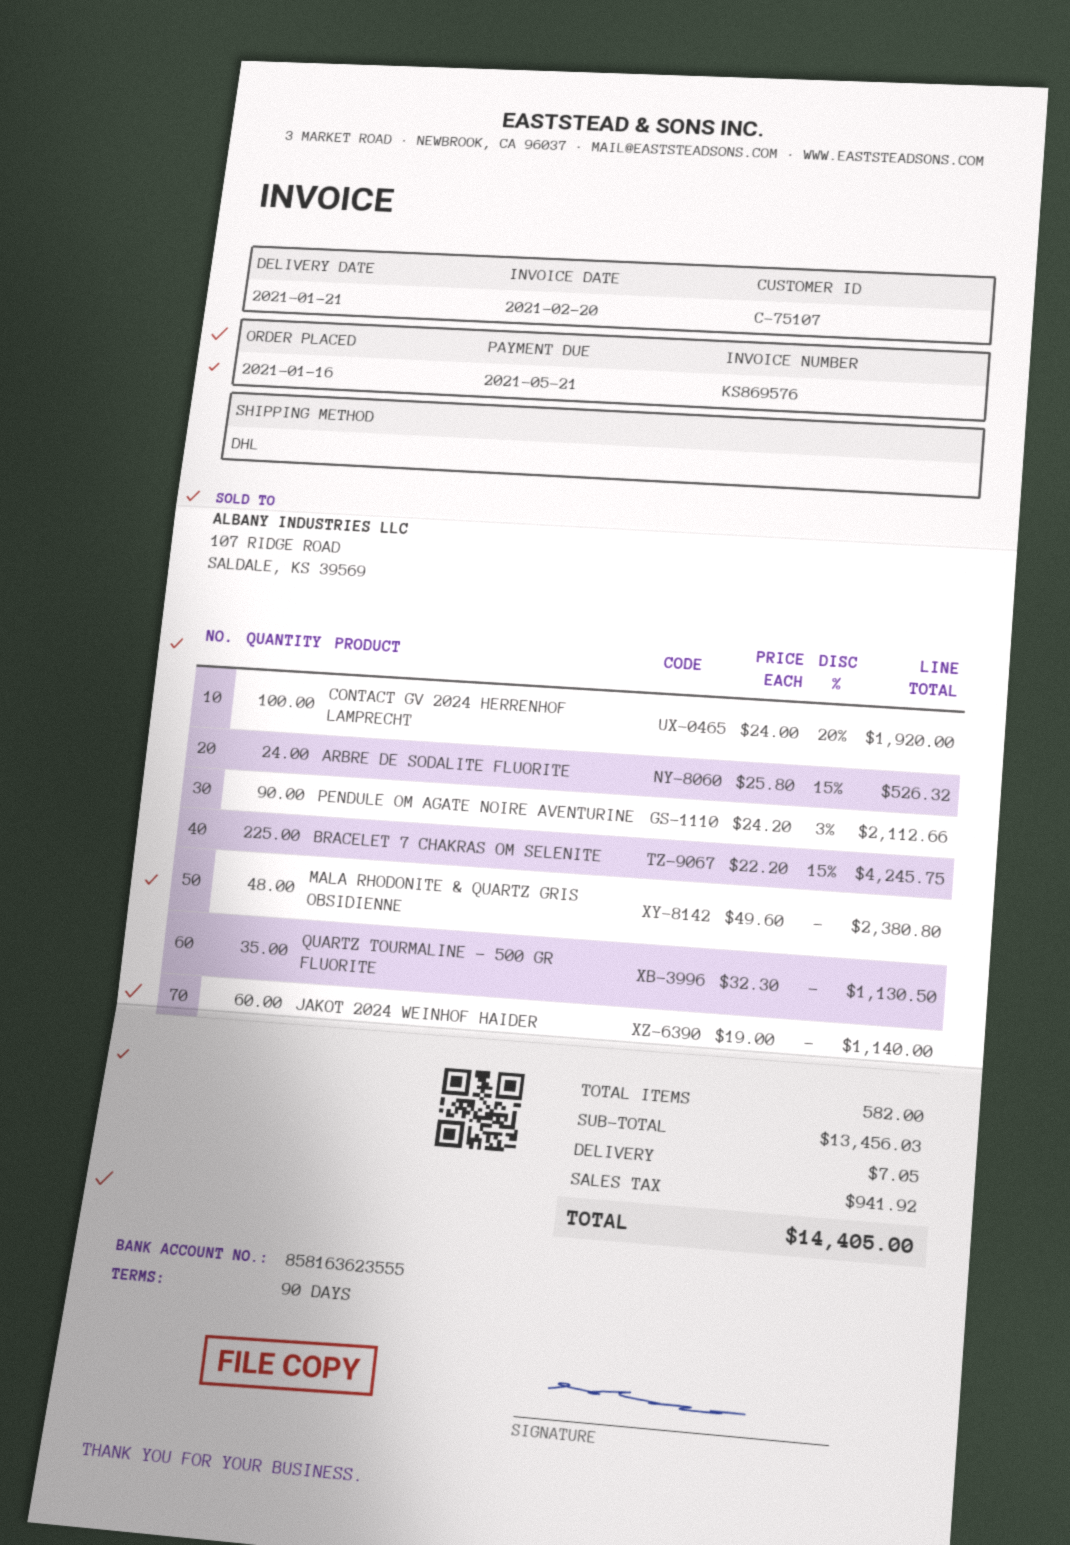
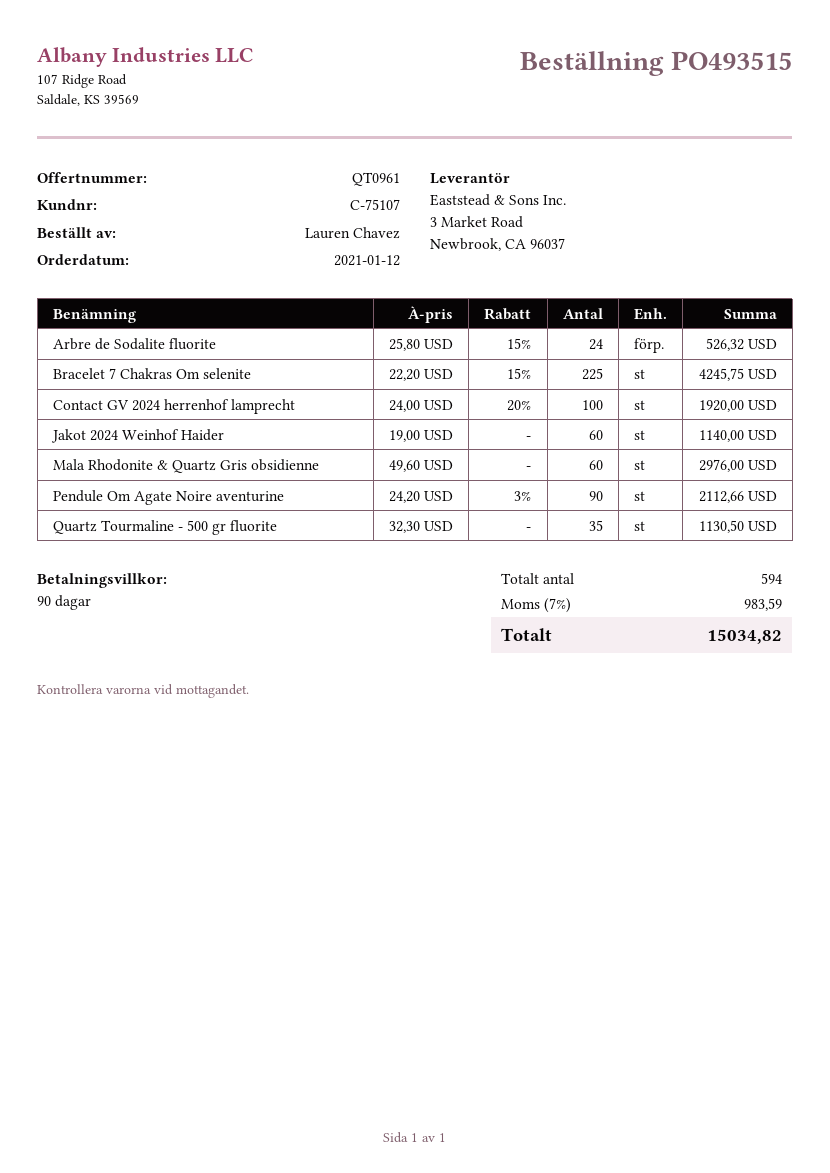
order date: 2021-01-16 -> 2021-01-12
MALA RHODONITE & QUARTZ GRIS OBSIDIENNE: 48 x 49.60 = 2380.80 -> 60 x 49.60 = 2976.00
total quantity: 582 -> 594
shipping: 7.05 -> none
tax: 941.92 -> 983.59
total: 14405.00 -> 15034.82

